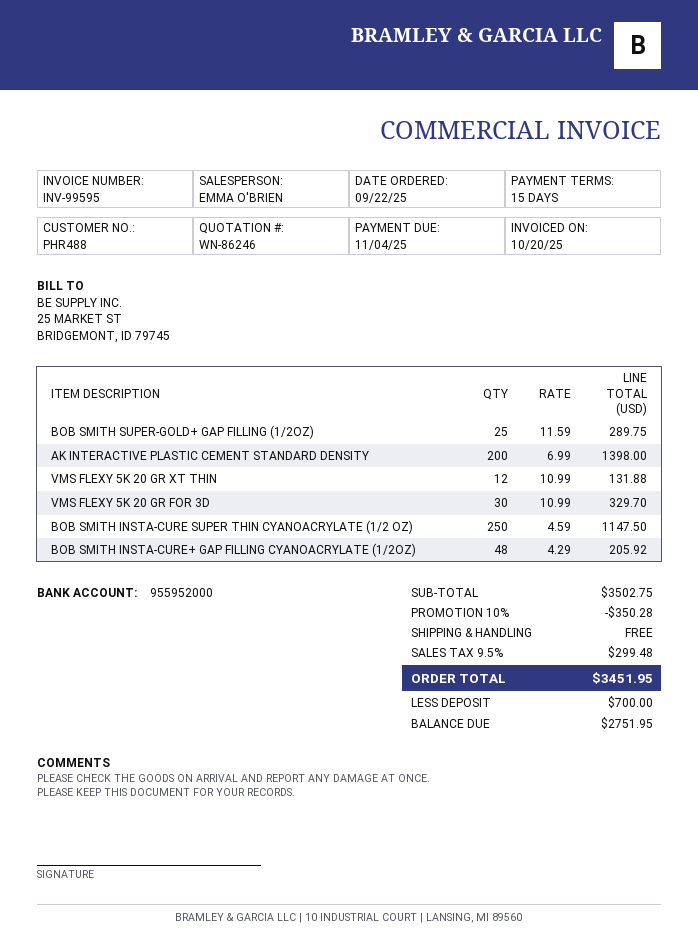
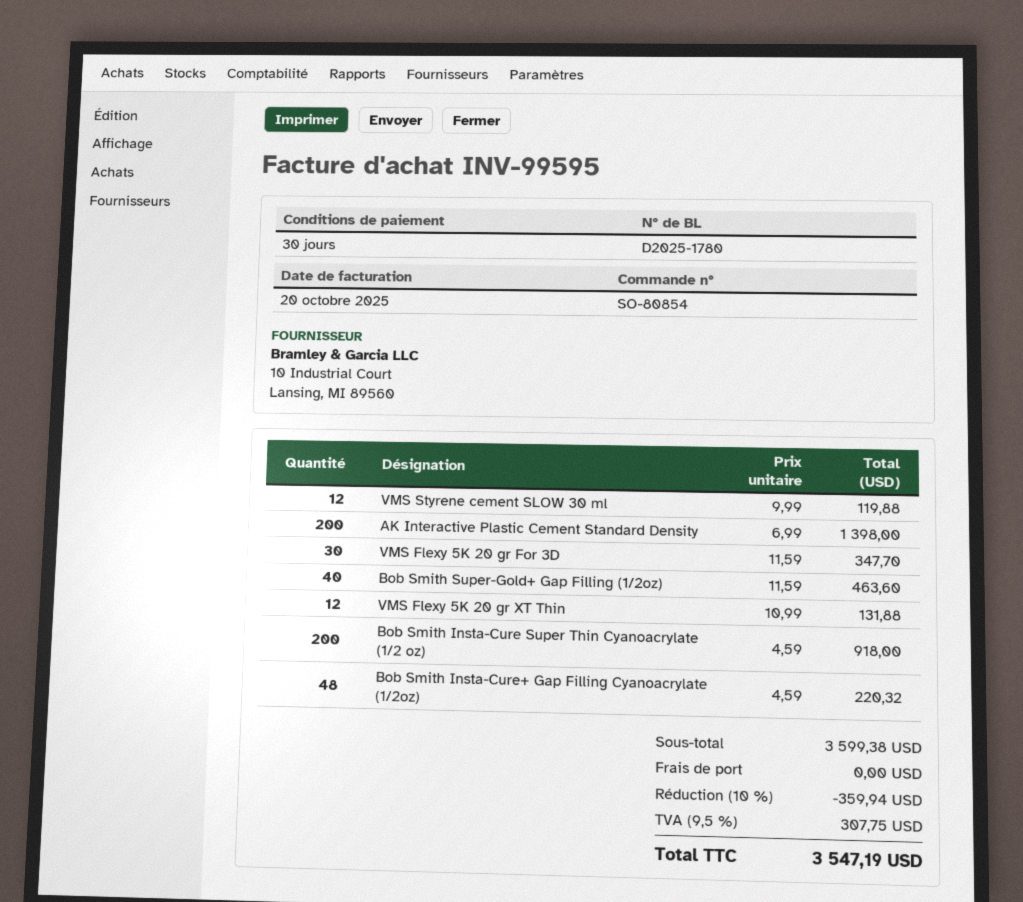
payment terms: 15 days -> 30 days
BOB SMITH SUPER-GOLD+ GAP FILLING (1/2OZ): 25 x 11.59 = 289.75 -> 40 x 11.59 = 463.60
VMS FLEXY 5K 20 GR FOR 3D: 30 x 10.99 = 329.70 -> 30 x 11.59 = 347.70
BOB SMITH INSTA-CURE SUPER THIN CYANOACRYLATE (1/2 OZ): 250 x 4.59 = 1147.50 -> 200 x 4.59 = 918.00
BOB SMITH INSTA-CURE+ GAP FILLING CYANOACRYLATE (1/2OZ): 48 x 4.29 = 205.92 -> 48 x 4.59 = 220.32
VMS Styrene cement SLOW 30 ml: none -> 12 x 9.99 = 119.88
subtotal: 3502.75 -> 3599.38
discount: 10% = 350.28 -> 10% = 359.94
tax: 9.5% = 299.48 -> 9.5% = 307.75
total: 3451.95 -> 3547.19

